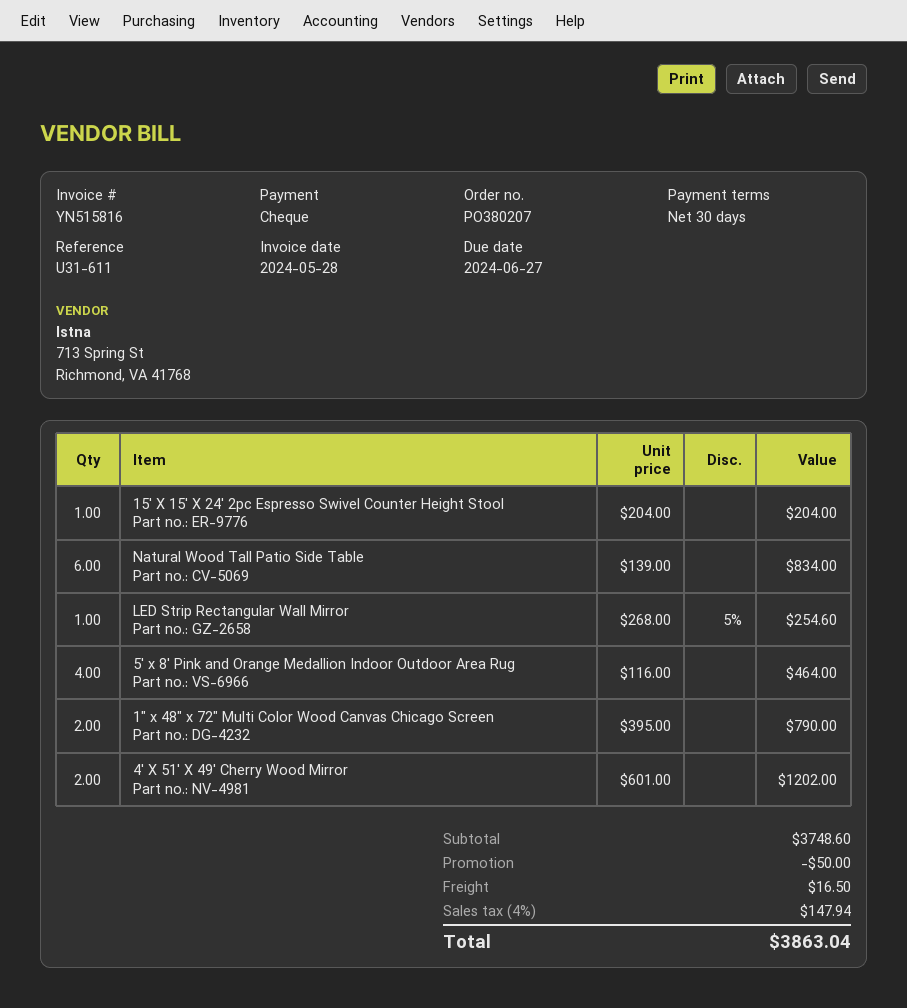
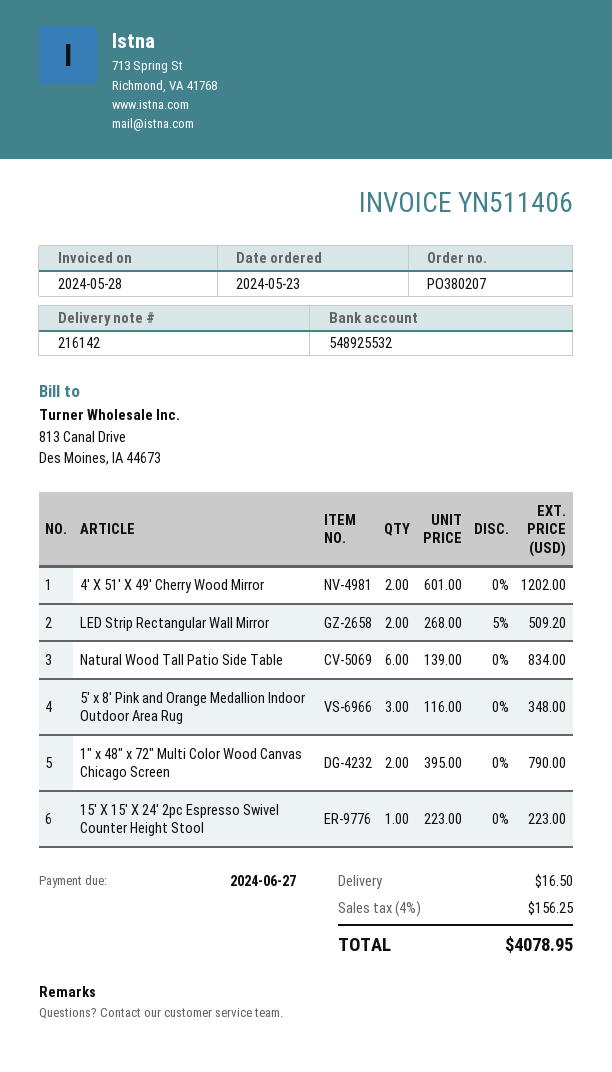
invoice number: YN515816 -> YN511406
15' X 15' X 24' 2pc Espresso Swivel Counter Height Stool: 1 x 204.00 = 204.00 -> 1 x 223.00 = 223.00
LED Strip Rectangular Wall Mirror: 1 x 268.00 - 5% = 254.60 -> 2 x 268.00 - 5% = 509.20
5' x 8' Pink and Orange Medallion Indoor Outdoor Area Rug: 4 x 116.00 = 464.00 -> 3 x 116.00 = 348.00
discount: 50.00 -> none
tax: 4% = 147.94 -> 4% = 156.25
total: 3863.04 -> 4078.95

